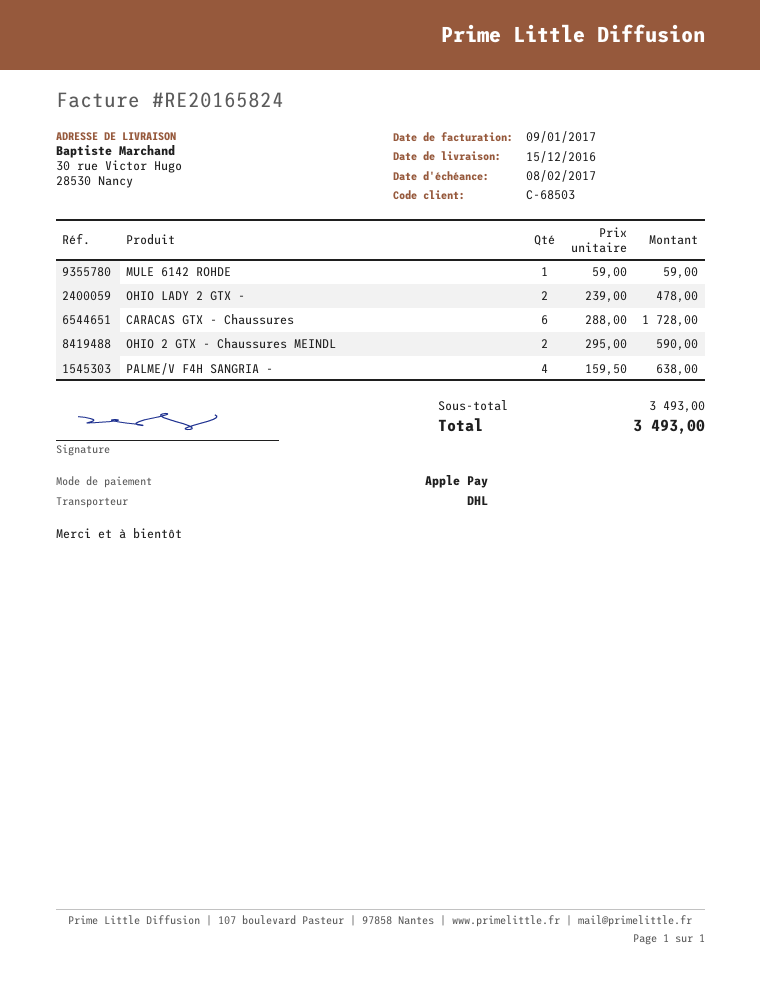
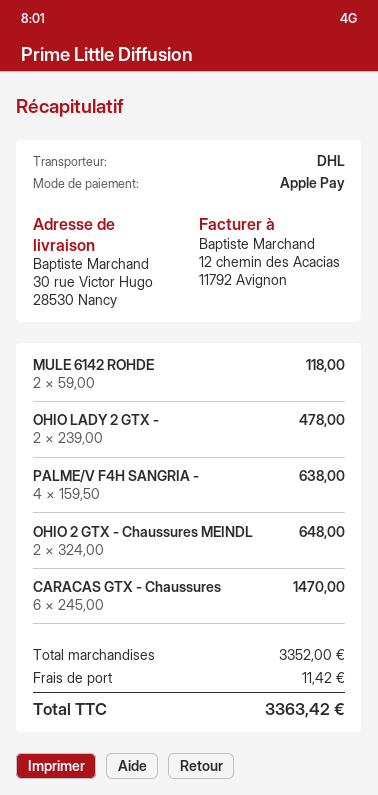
MULE 6142 ROHDE: 1 x 59.00 = 59.00 -> 2 x 59.00 = 118.00
CARACAS GTX - Chaussures: 6 x 288.00 = 1728.00 -> 6 x 245.00 = 1470.00
OHIO 2 GTX - Chaussures MEINDL: 2 x 295.00 = 590.00 -> 2 x 324.00 = 648.00
subtotal: 3493.00 -> 3352.00
shipping: none -> 11.42
total: 3493.00 -> 3363.42

